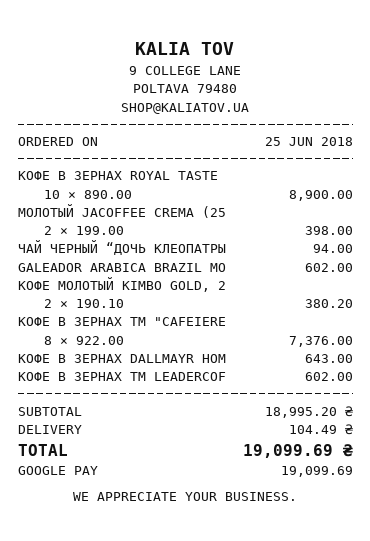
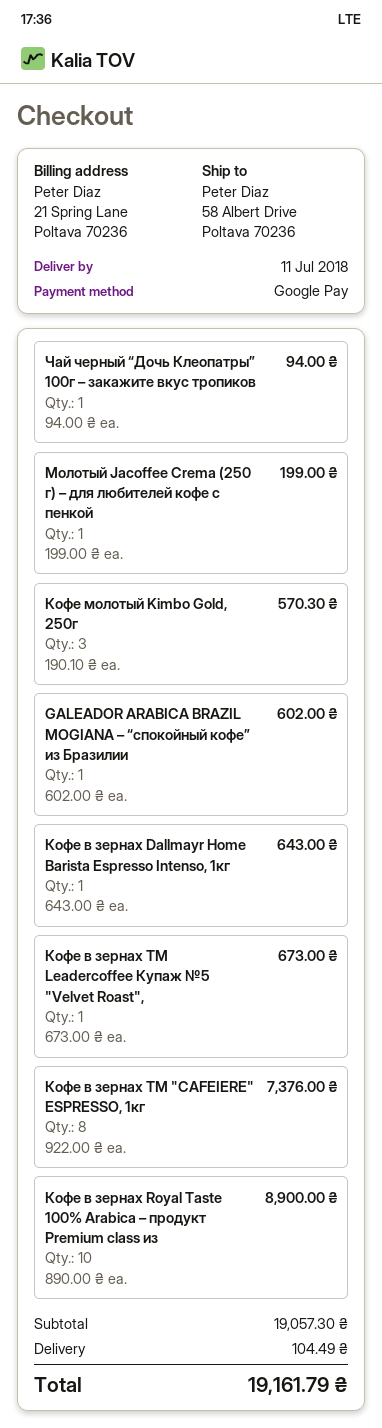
МОЛОТЫЙ JACOFFEE CREMA (25: 2 x 199.00 = 398.00 -> 1 x 199.00 = 199.00
КОФЕ МОЛОТЫЙ KIMBO GOLD, 2: 2 x 190.10 = 380.20 -> 3 x 190.10 = 570.30
КОФЕ В ЗЕРНАХ TM LEADERCOF: 1 x 602.00 = 602.00 -> 1 x 673.00 = 673.00
subtotal: 18995.20 -> 19057.30
total: 19099.69 -> 19161.79

